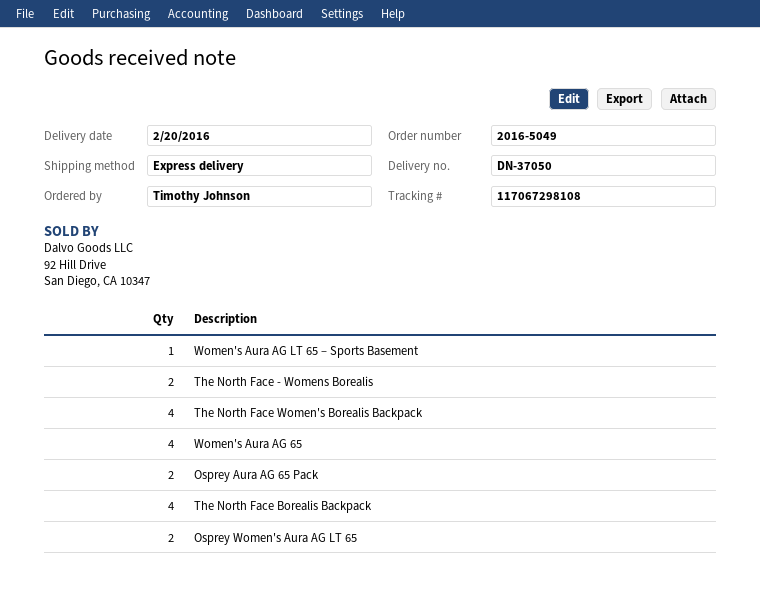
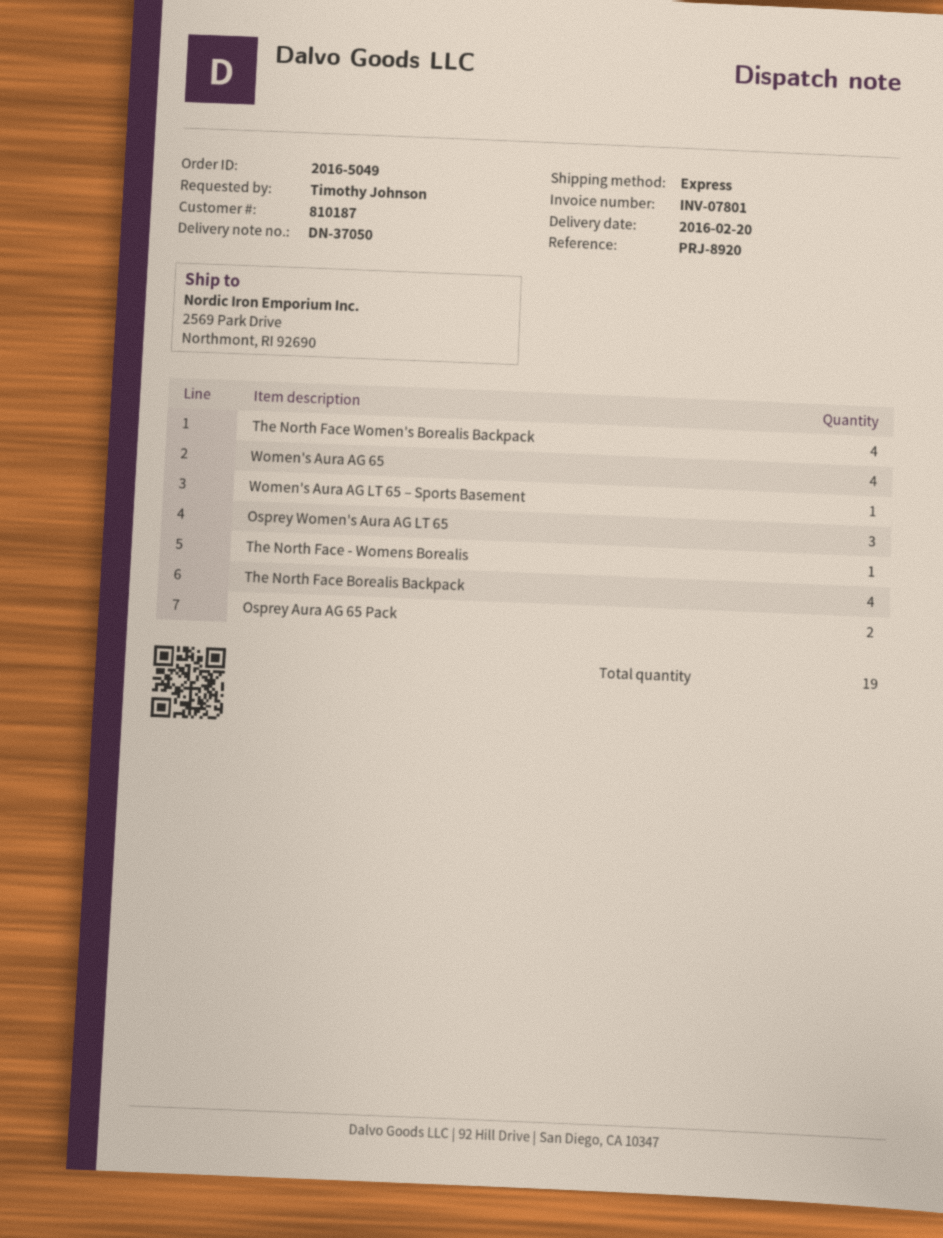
The North Face - Womens Borealis: 2 -> 1
Osprey Women's Aura AG LT 65: 2 -> 3

